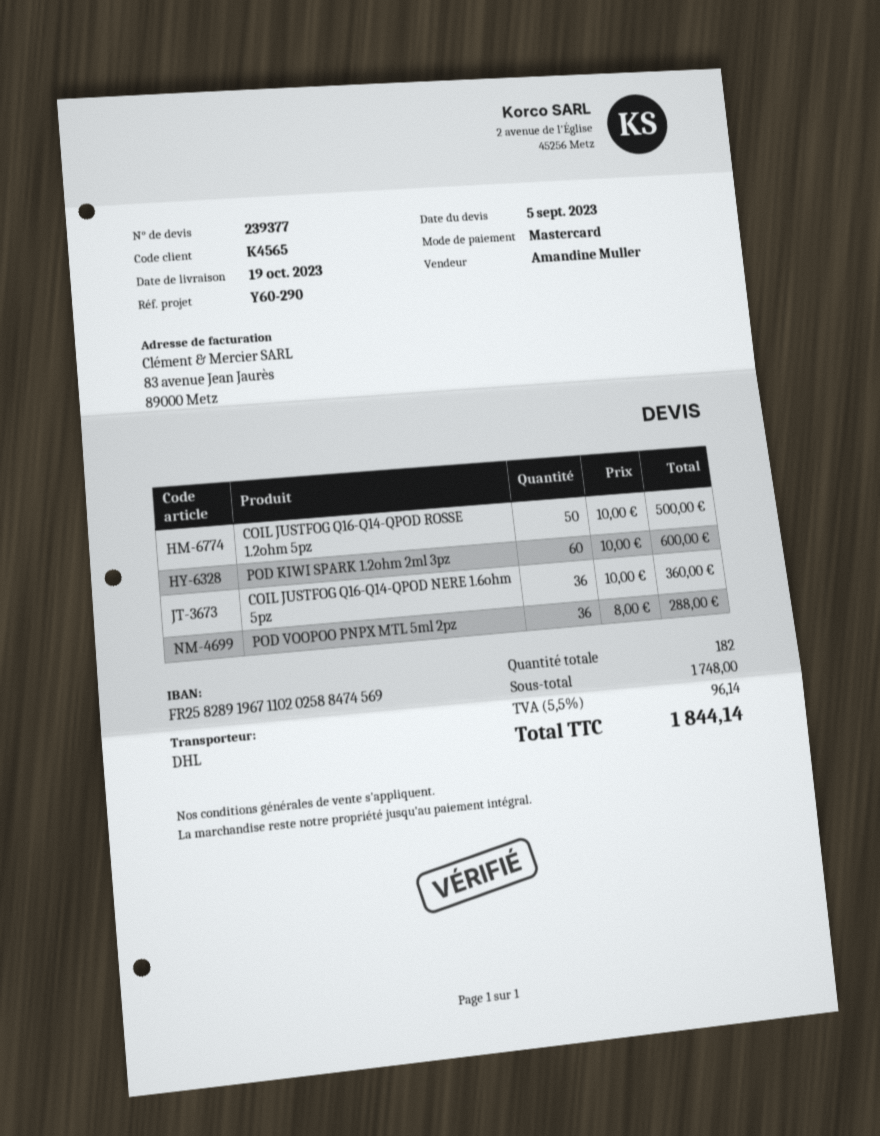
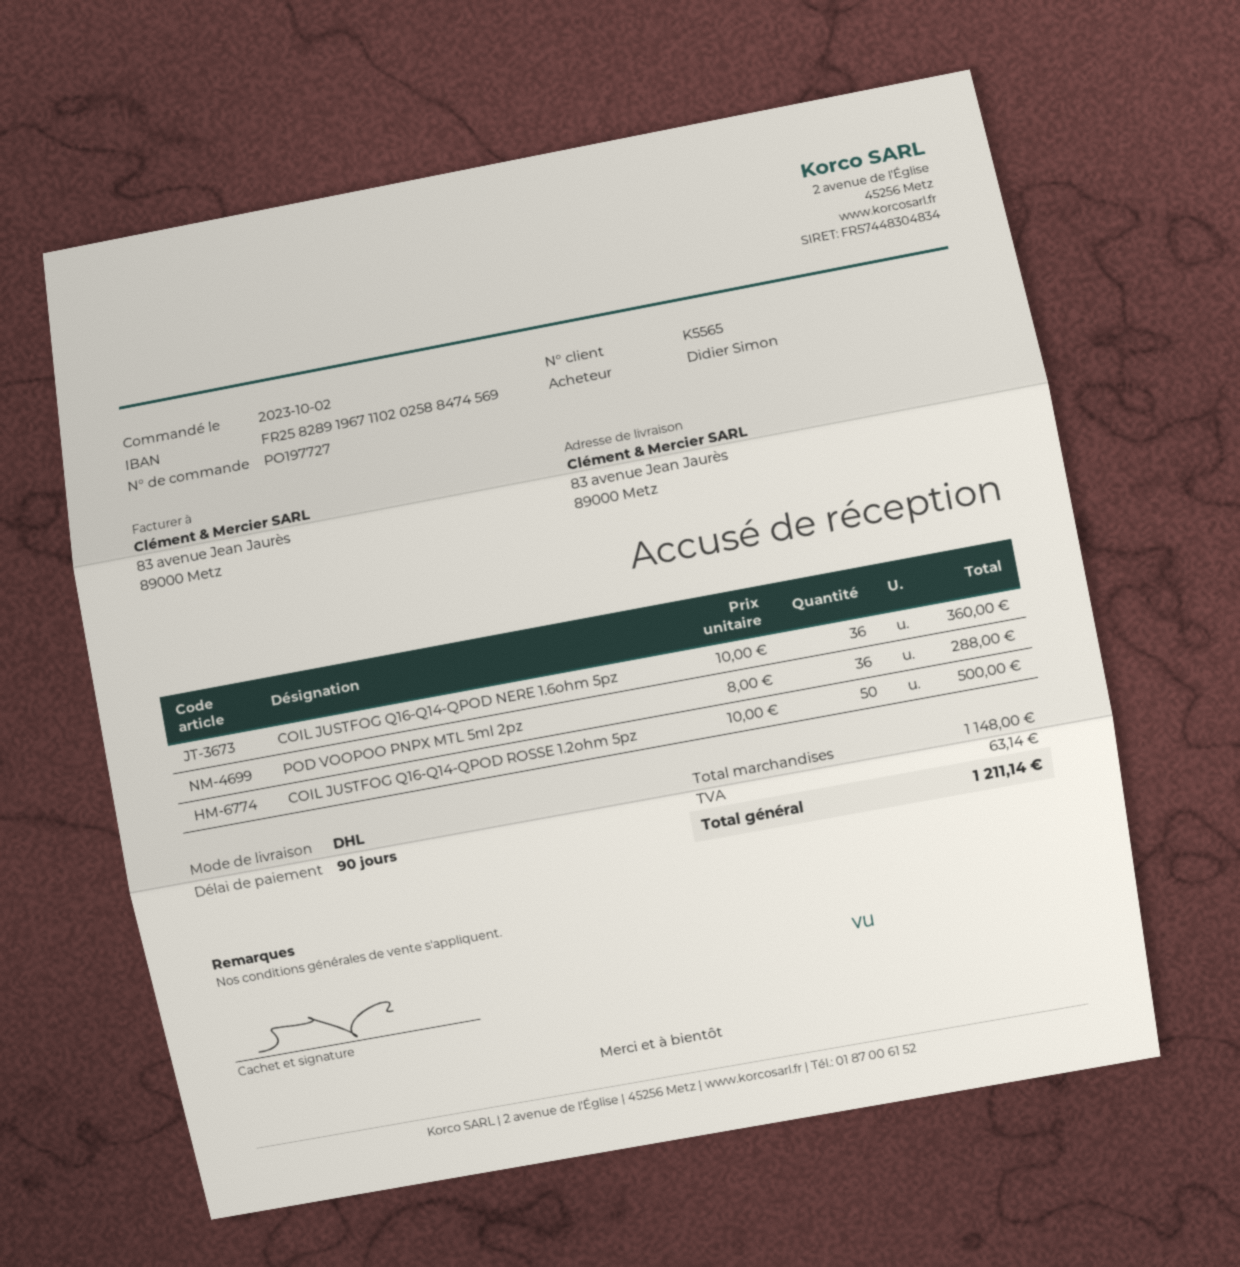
customer number: K4565 -> K5565
POD KIWI SPARK 1.2ohm 2ml 3pz: 60 x 10.00 = 600.00 -> none
subtotal: 1748.00 -> 1148.00
tax: 96.14 -> 63.14
total: 1844.14 -> 1211.14

